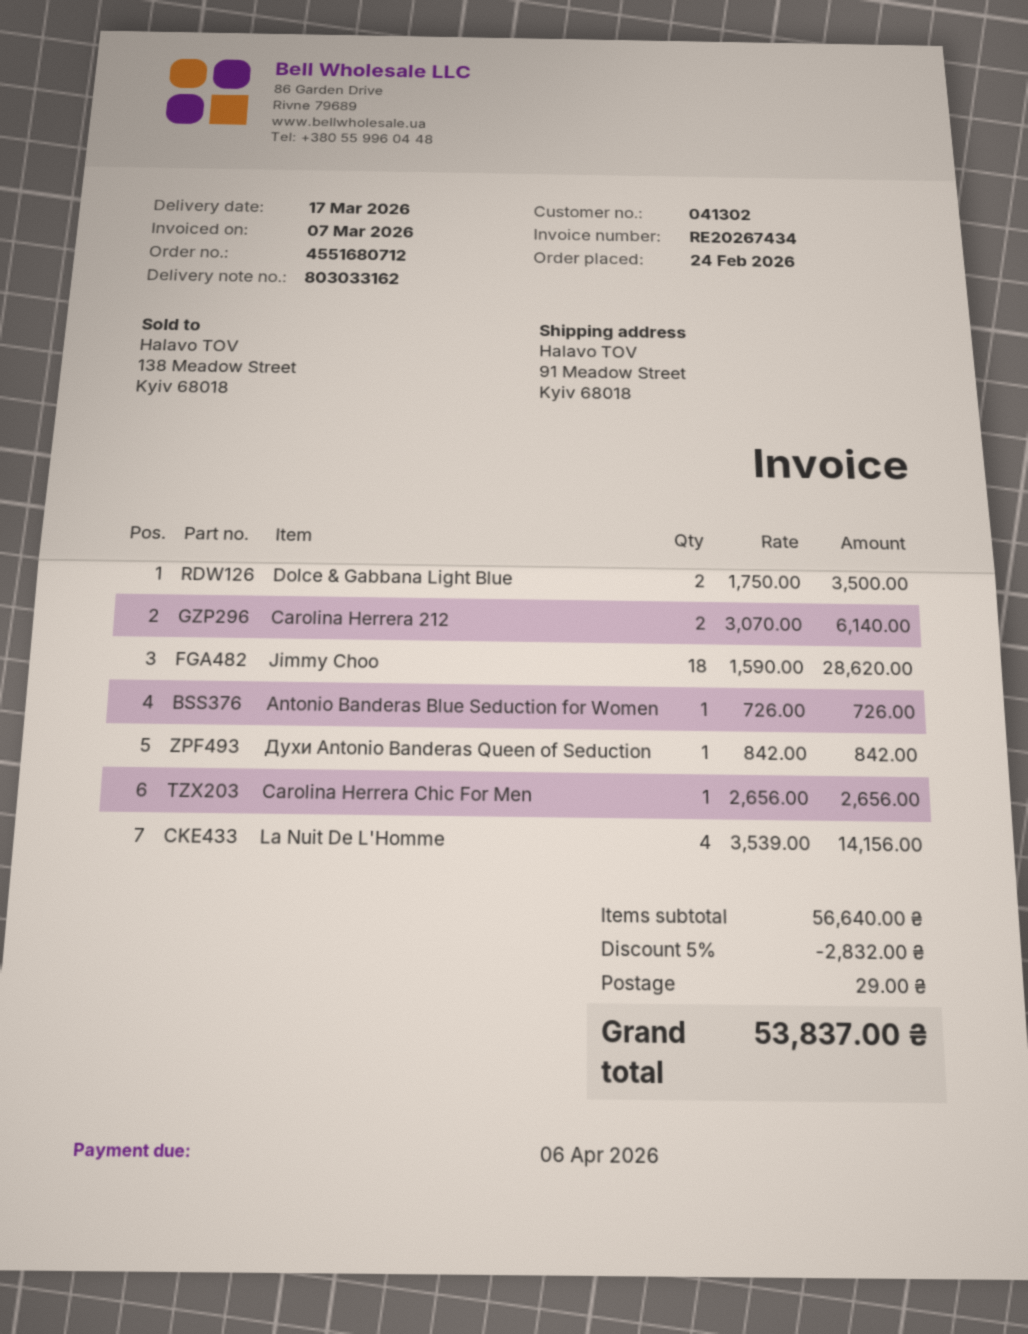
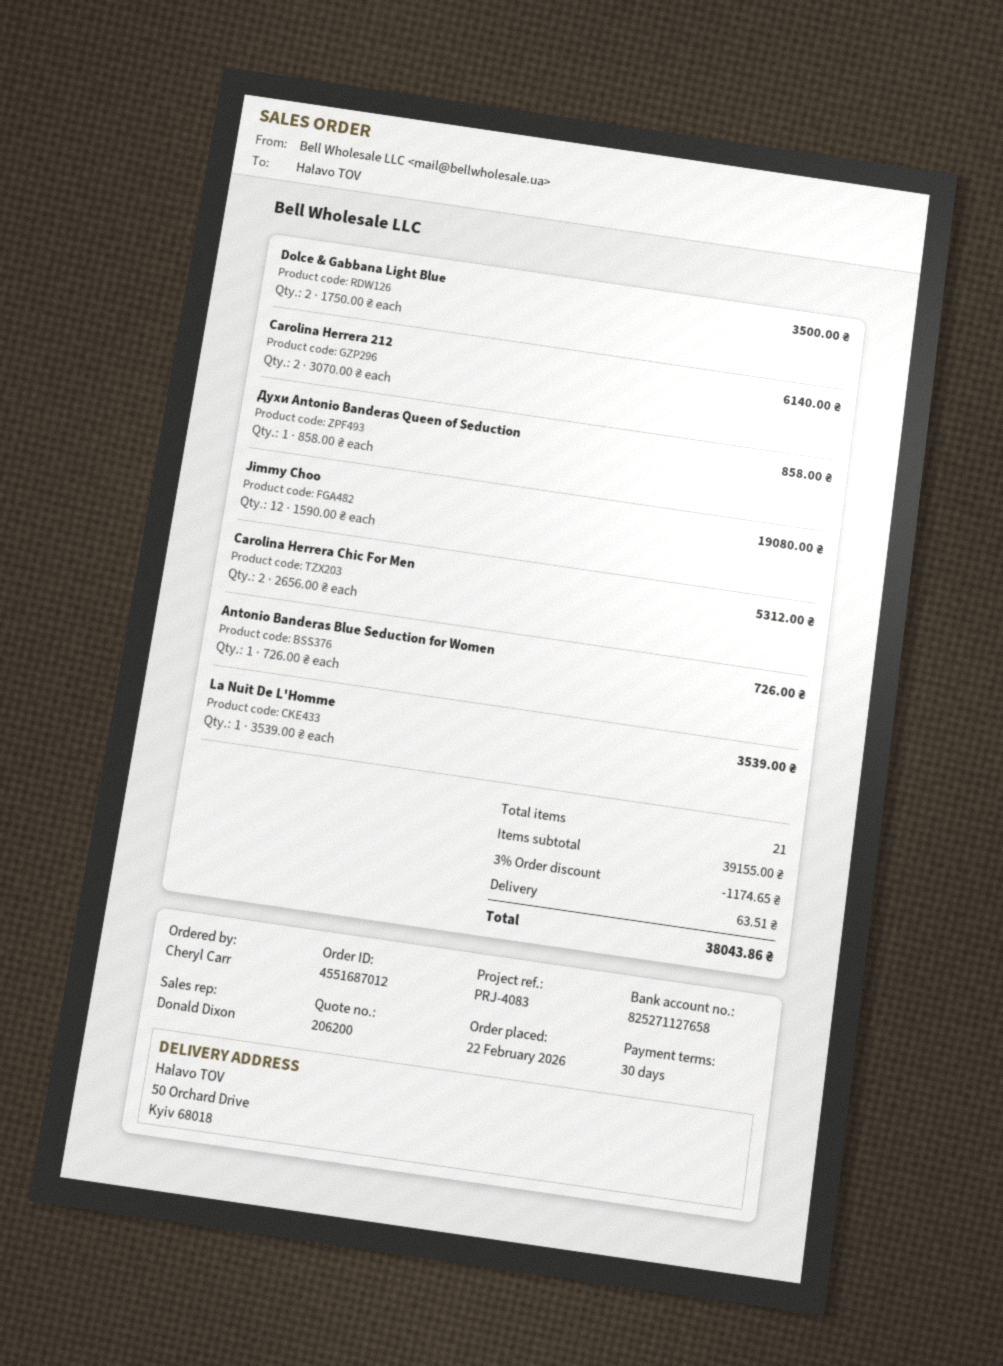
order number: 4551680712 -> 4551687012
order date: 2026-02-24 -> 2026-02-22
ship to: 91 Meadow Street, Kyiv 68018 -> 50 Orchard Drive, Kyiv 68018
Jimmy Choo: 18 x 1590.00 = 28620.00 -> 12 x 1590.00 = 19080.00
Духи Antonio Banderas Queen of Seduction: 1 x 842.00 = 842.00 -> 1 x 858.00 = 858.00
Carolina Herrera Chic For Men: 1 x 2656.00 = 2656.00 -> 2 x 2656.00 = 5312.00
La Nuit De L'Homme: 4 x 3539.00 = 14156.00 -> 1 x 3539.00 = 3539.00
subtotal: 56640.00 -> 39155.00
discount: 5% = 2832.00 -> 3% = 1174.65
shipping: 29.00 -> 63.51
total: 53837.00 -> 38043.86

